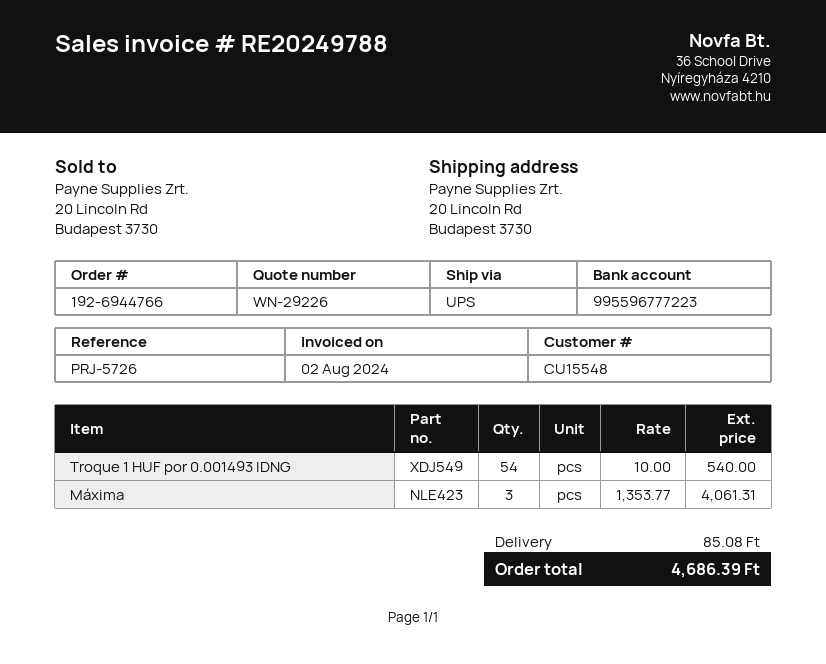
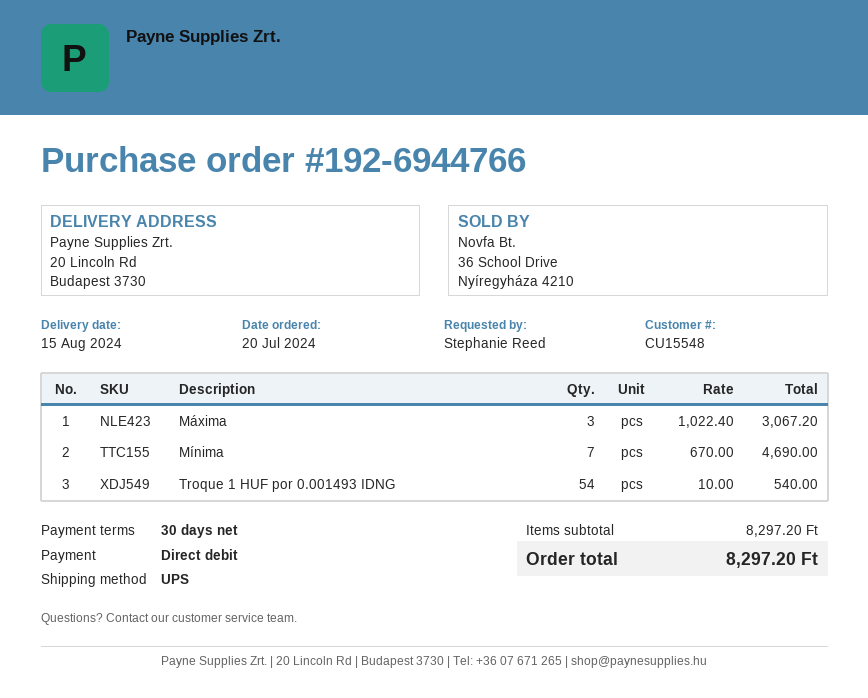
Máxima: 3 x 1353.77 = 4061.31 -> 3 x 1022.40 = 3067.20
Mínima: none -> 7 x 670.00 = 4690.00
shipping: 85.08 -> none
total: 4686.39 -> 8297.20

